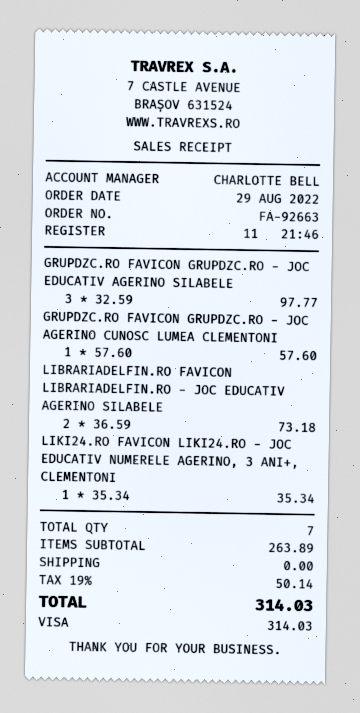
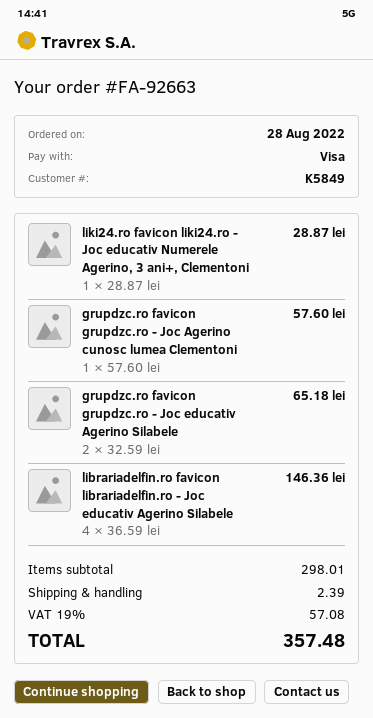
order date: 2022-08-29 -> 2022-08-28
GRUPDZC.RO FAVICON GRUPDZC.RO - JOC EDUCATIV AGERINO SILABELE: 3 x 32.59 = 97.77 -> 2 x 32.59 = 65.18
LIBRARIADELFIN.RO FAVICON LIBRARIADELFIN.RO - JOC EDUCATIV AGERINO SILABELE: 2 x 36.59 = 73.18 -> 4 x 36.59 = 146.36
LIKI24.RO FAVICON LIKI24.RO - JOC EDUCATIV NUMERELE AGERINO, 3 ANI+, CLEMENTONI: 1 x 35.34 = 35.34 -> 1 x 28.87 = 28.87
subtotal: 263.89 -> 298.01
shipping: 0.00 -> 2.39
tax: 19% = 50.14 -> 19% = 57.08
total: 314.03 -> 357.48

